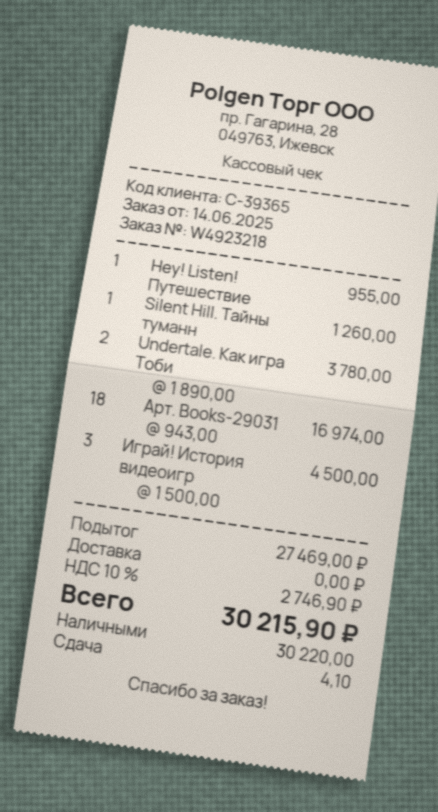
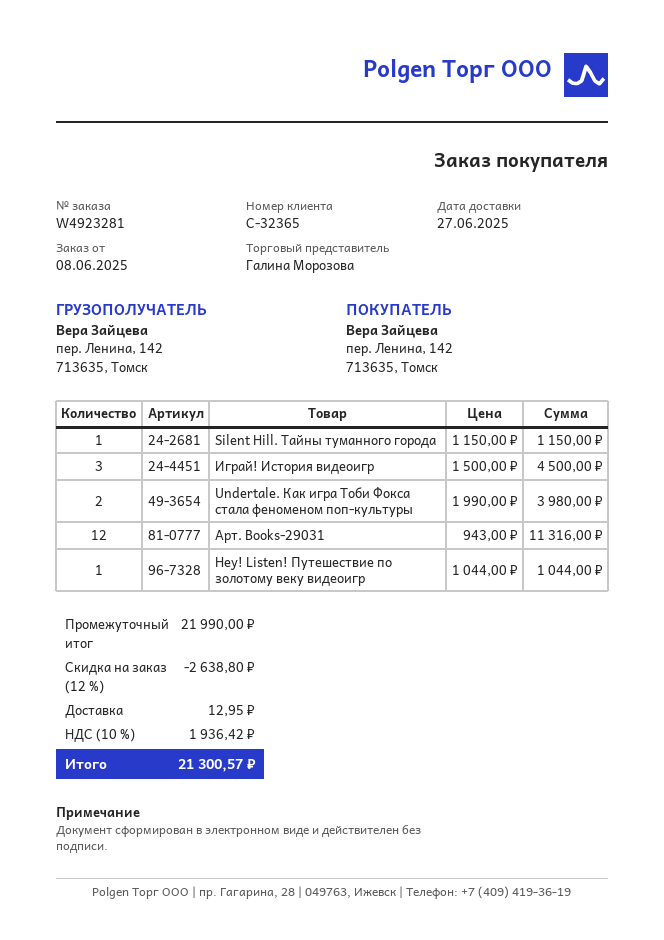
order number: W4923218 -> W4923281
order date: 2025-06-14 -> 2025-06-08
customer number: C-39365 -> C-32365
Hey! Listen! Путешествие: 1 x 955.00 = 955.00 -> 1 x 1044.00 = 1044.00
Silent Hill. Тайны туманн: 1 x 1260.00 = 1260.00 -> 1 x 1150.00 = 1150.00
Undertale. Как игра Тоби: 2 x 1890.00 = 3780.00 -> 2 x 1990.00 = 3980.00
Арт. Books-29031: 18 x 943.00 = 16974.00 -> 12 x 943.00 = 11316.00
subtotal: 27469.00 -> 21990.00
discount: none -> 12% = 2638.80
shipping: 0.00 -> 12.95
tax: 10% = 2746.90 -> 10% = 1936.42
total: 30215.90 -> 21300.57

